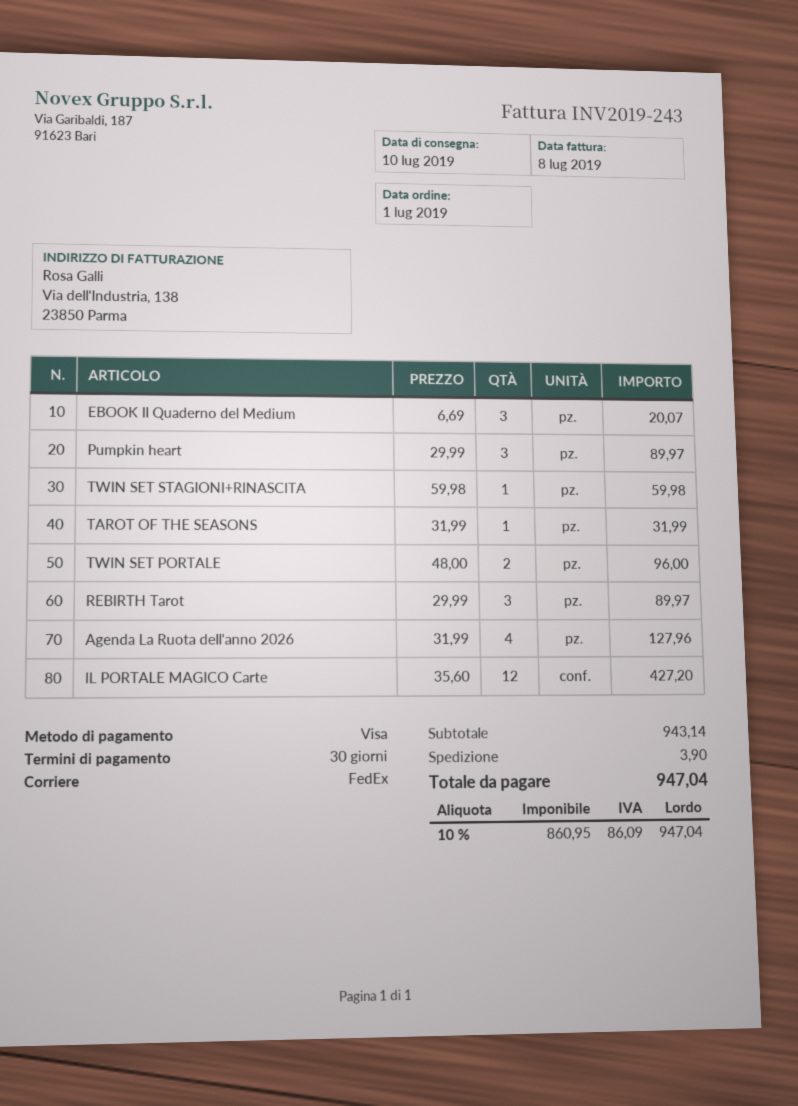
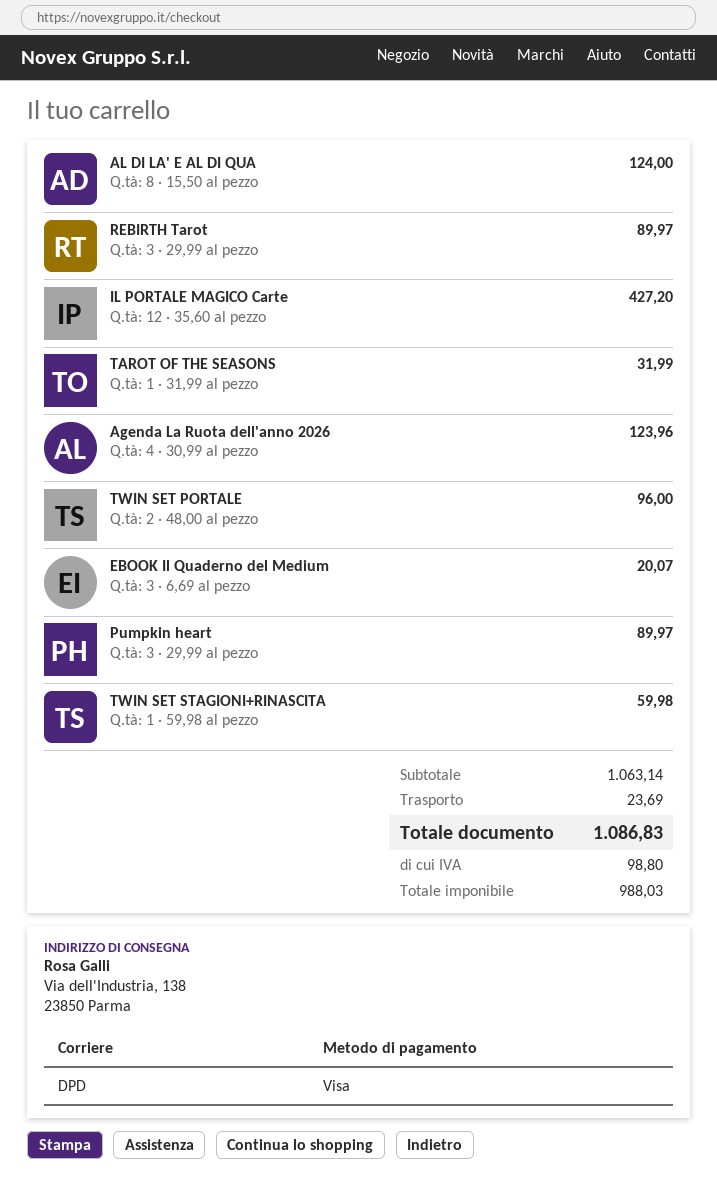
shipping method: FedEx -> DPD
Agenda La Ruota dell'anno 2026: 4 x 31.99 = 127.96 -> 4 x 30.99 = 123.96
AL DI LA' E AL DI QUA: none -> 8 x 15.50 = 124.00
subtotal: 943.14 -> 1063.14
shipping: 3.90 -> 23.69
net: 860.95 -> 988.03
tax: 86.09 -> 98.80
total: 947.04 -> 1086.83

